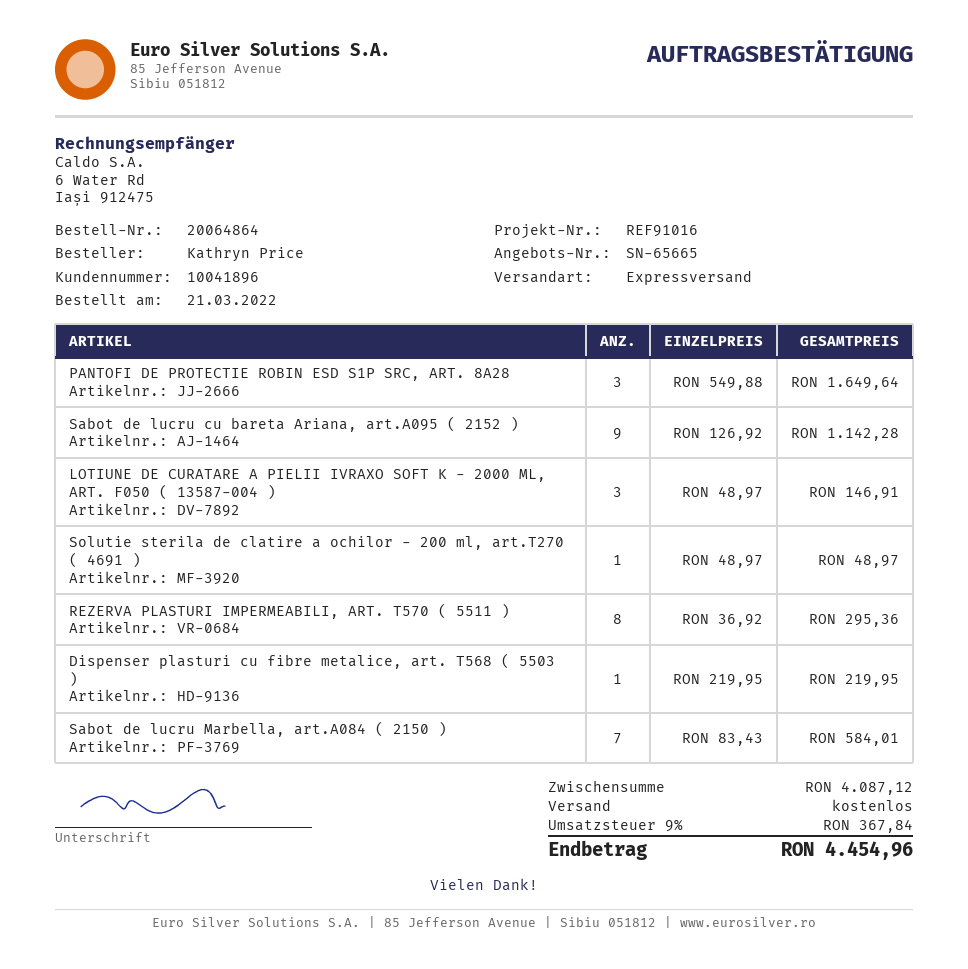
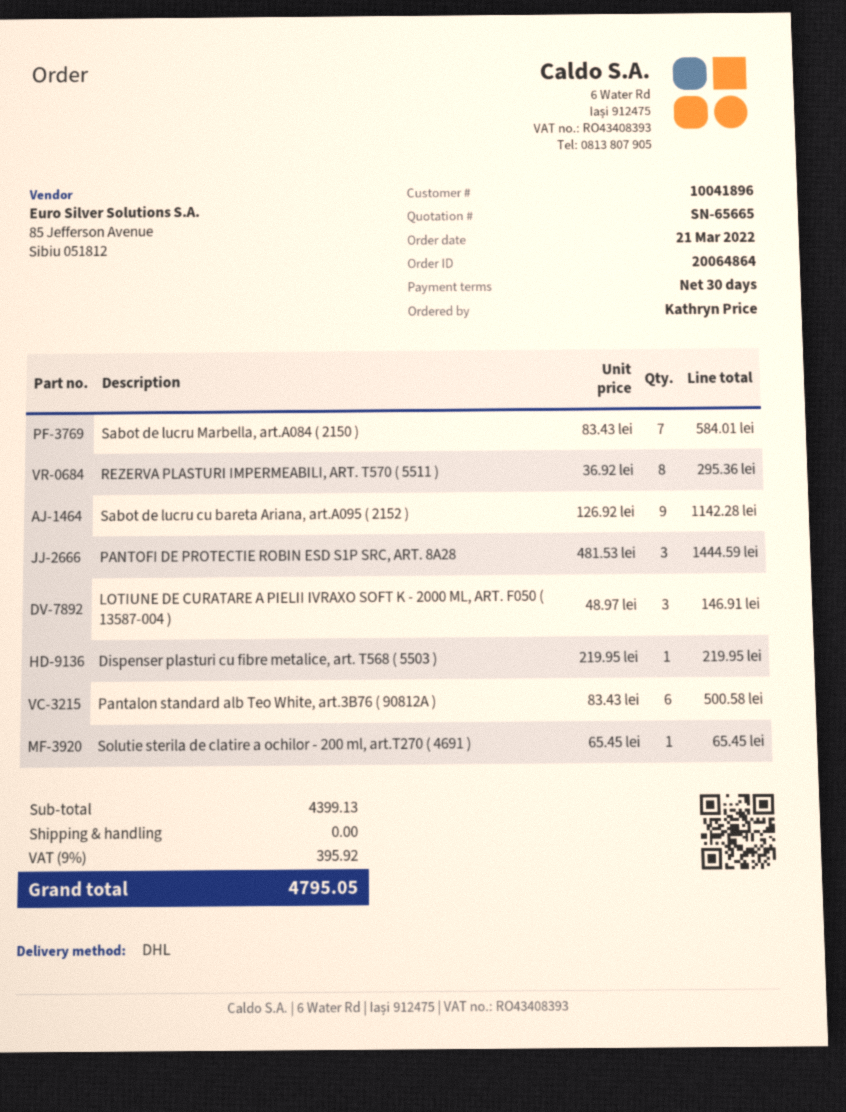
shipping method: express -> DHL
PANTOFI DE PROTECTIE ROBIN ESD S1P SRC, ART. 8A28: 3 x 549.88 = 1649.64 -> 3 x 481.53 = 1444.59
Solutie sterila de clatire a ochilor - 200 ml, art.T270 ( 4691 ): 1 x 48.97 = 48.97 -> 1 x 65.45 = 65.45
Pantalon standard alb Teo White, art.3B76 ( 90812A ): none -> 6 x 83.43 = 500.58
subtotal: 4087.12 -> 4399.13
tax: 9% = 367.84 -> 9% = 395.92
total: 4454.96 -> 4795.05

